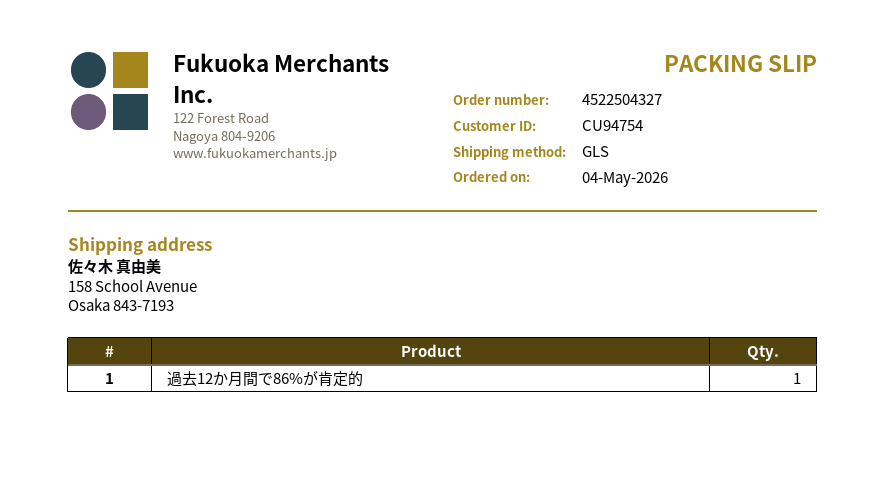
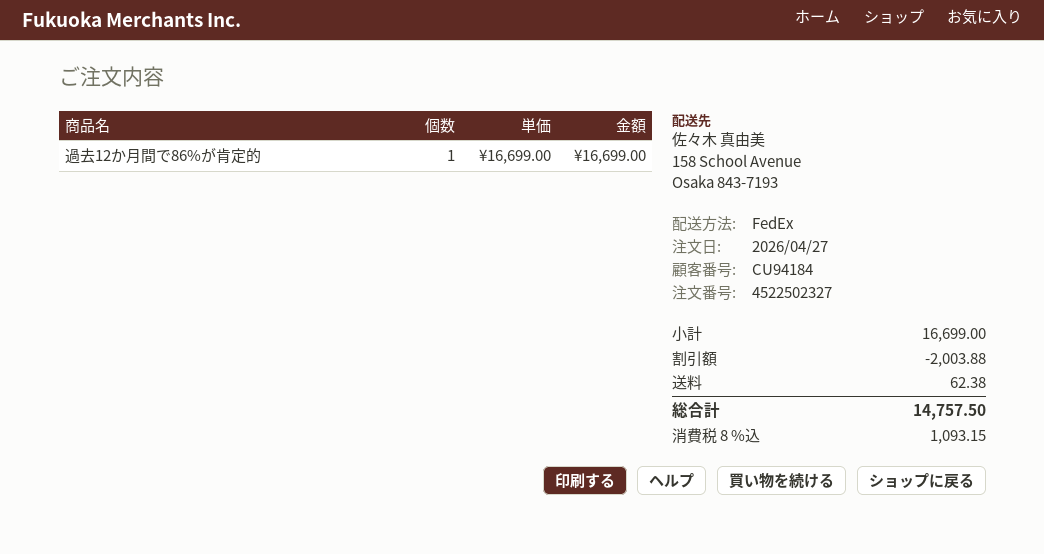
order number: 4522504327 -> 4522502327
order date: 2026-05-04 -> 2026-04-27
customer number: CU94754 -> CU94184
shipping method: GLS -> FedEx

